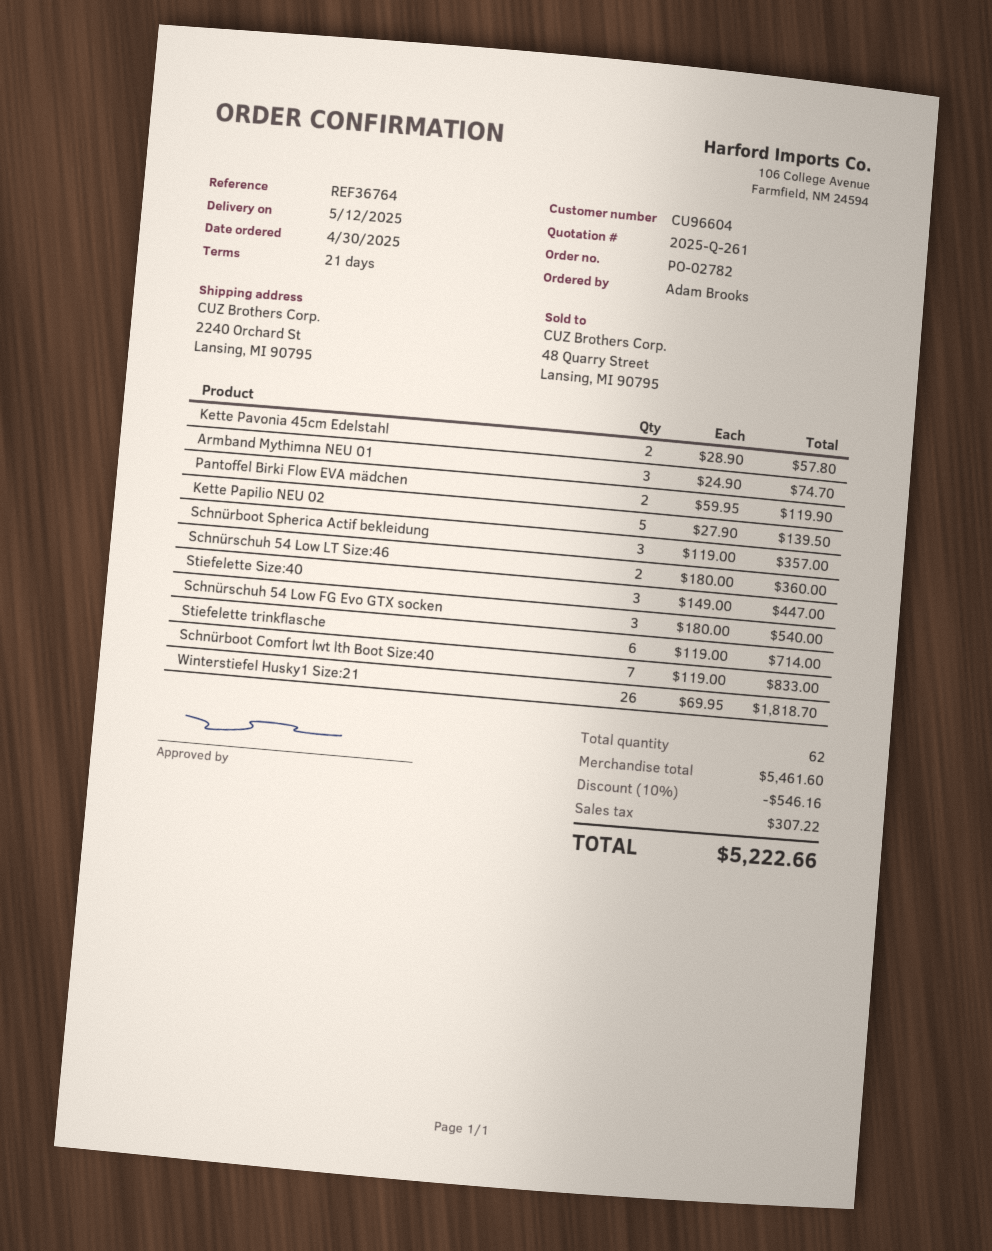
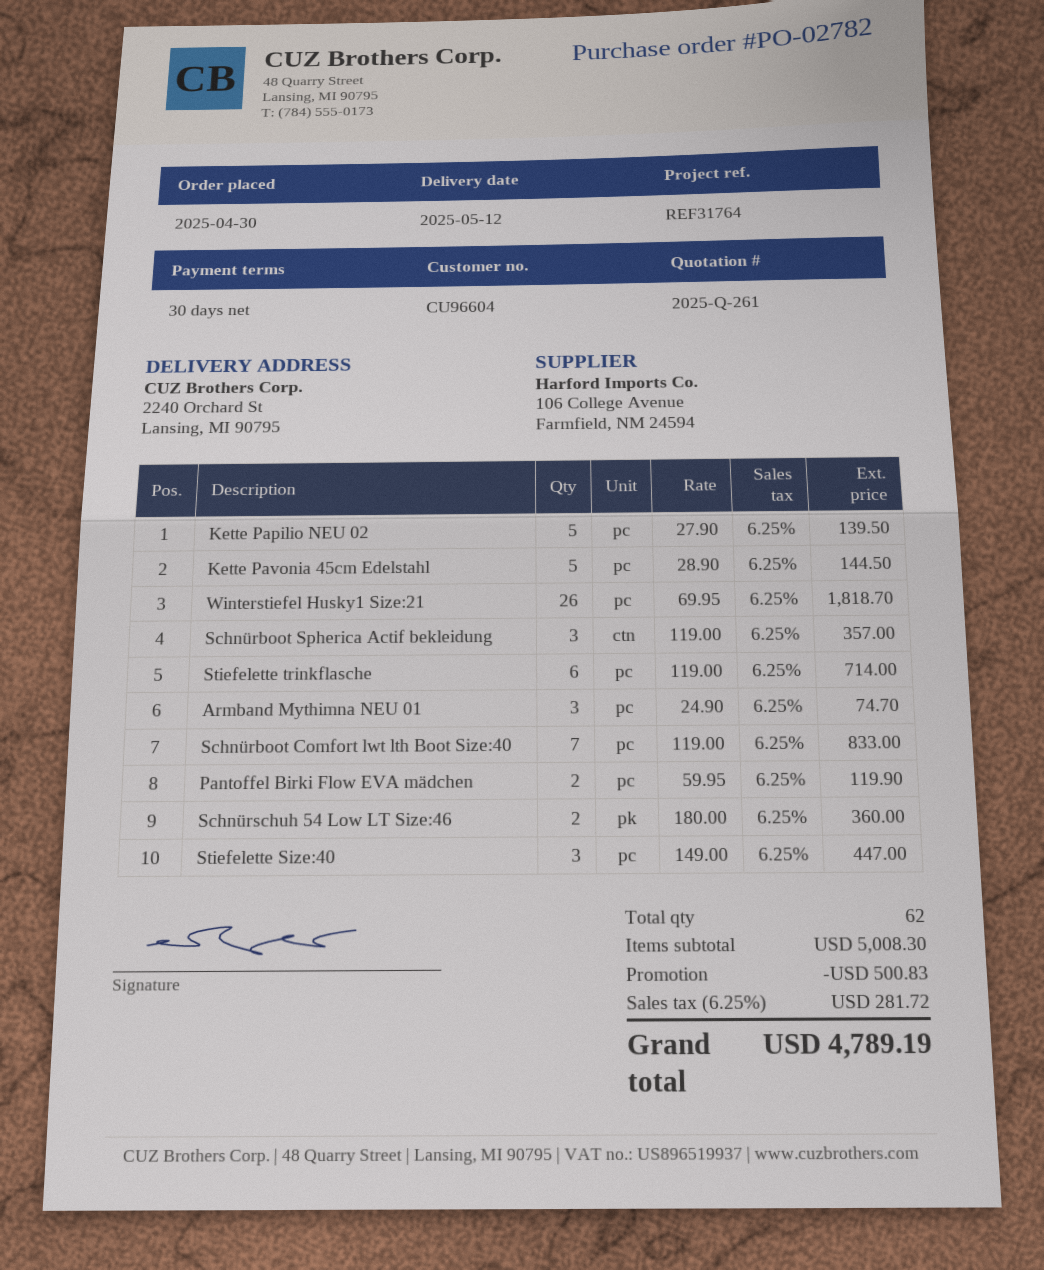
payment terms: 21 days -> 30 days
reference: REF36764 -> REF31764
Kette Pavonia 45cm Edelstahl: 2 x 28.90 = 57.80 -> 5 x 28.90 = 144.50
Schnürschuh 54 Low FG Evo GTX socken: 3 x 180.00 = 540.00 -> none
subtotal: 5461.60 -> 5008.30
discount: 546.16 -> 500.83
tax: 307.22 -> 281.72
total: 5222.66 -> 4789.19

